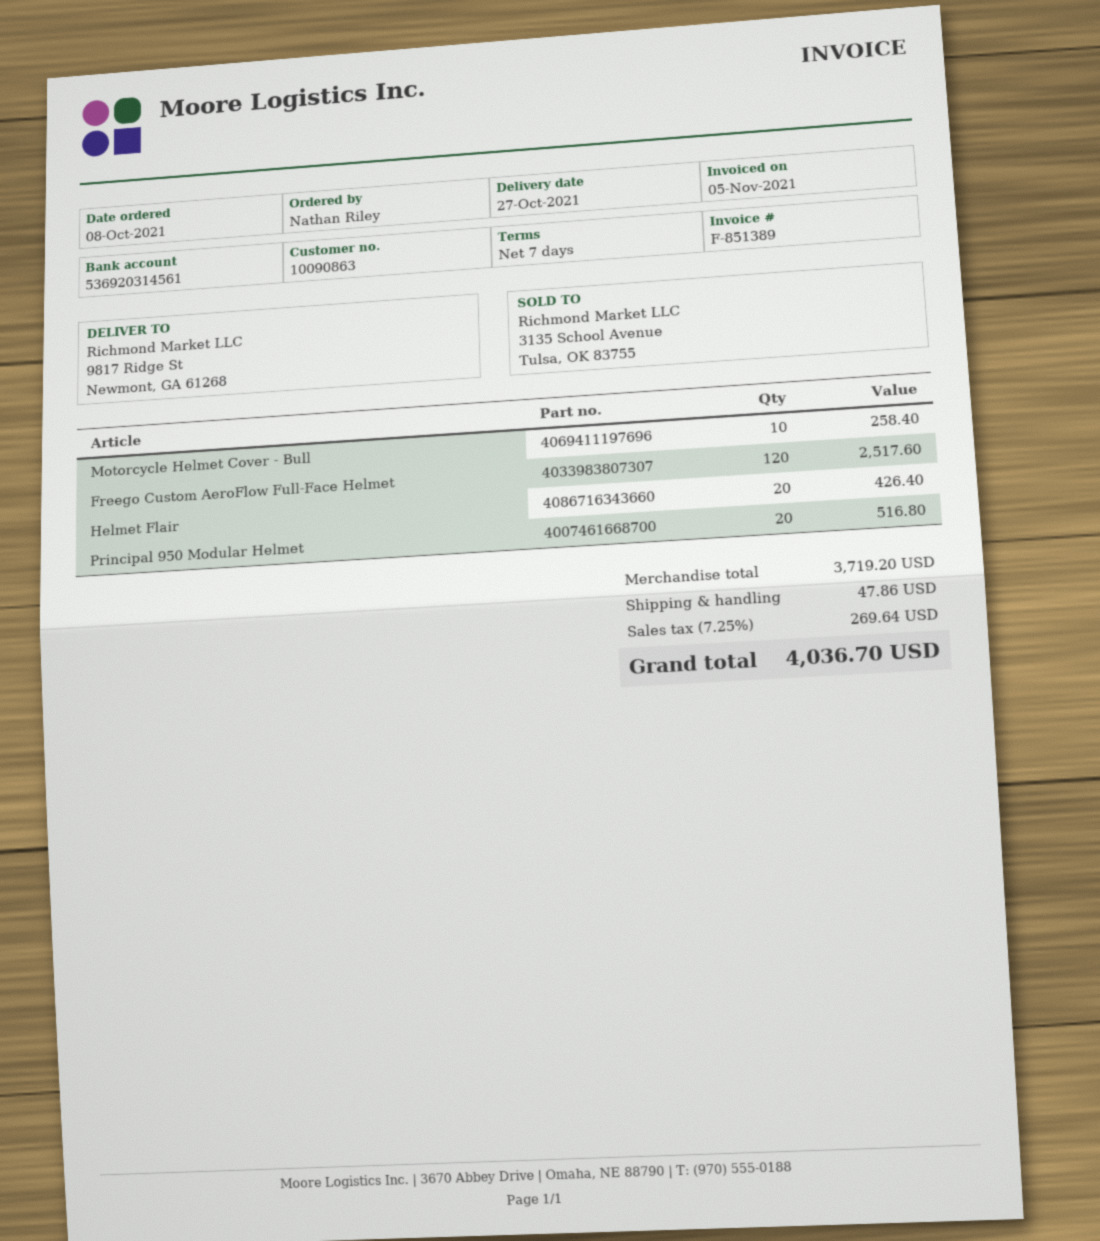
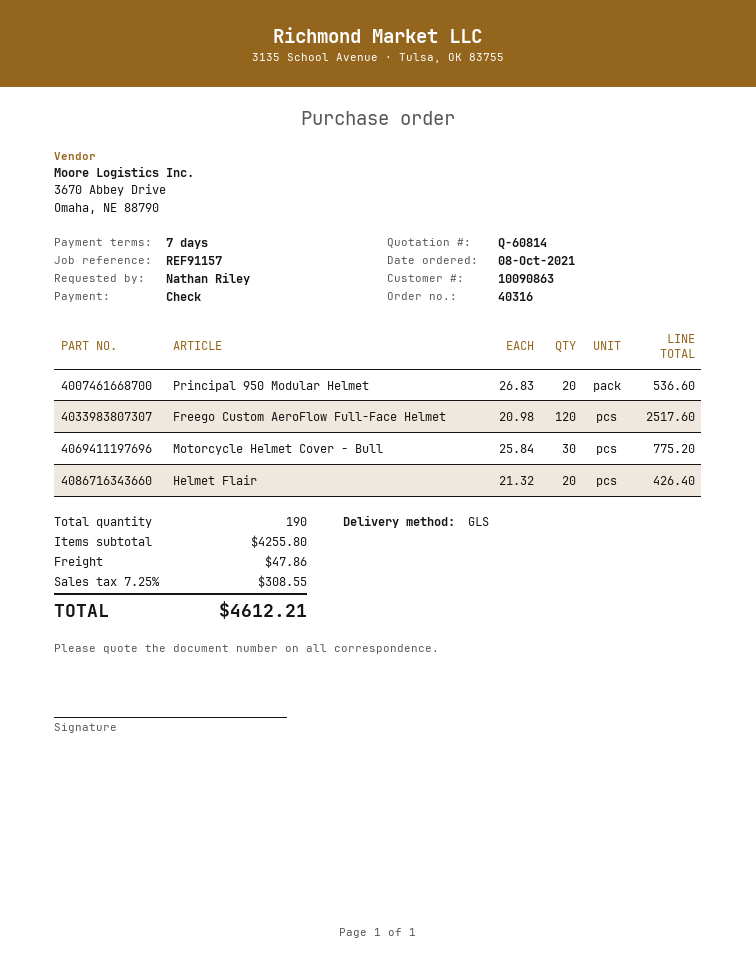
Motorcycle Helmet Cover - Bull: 10 for 258.40 -> 30 for 775.20
Principal 950 Modular Helmet: 20 for 516.80 -> 20 for 536.60
subtotal: 3719.20 -> 4255.80
tax: 7.25% = 269.64 -> 7.25% = 308.55
total: 4036.70 -> 4612.21

